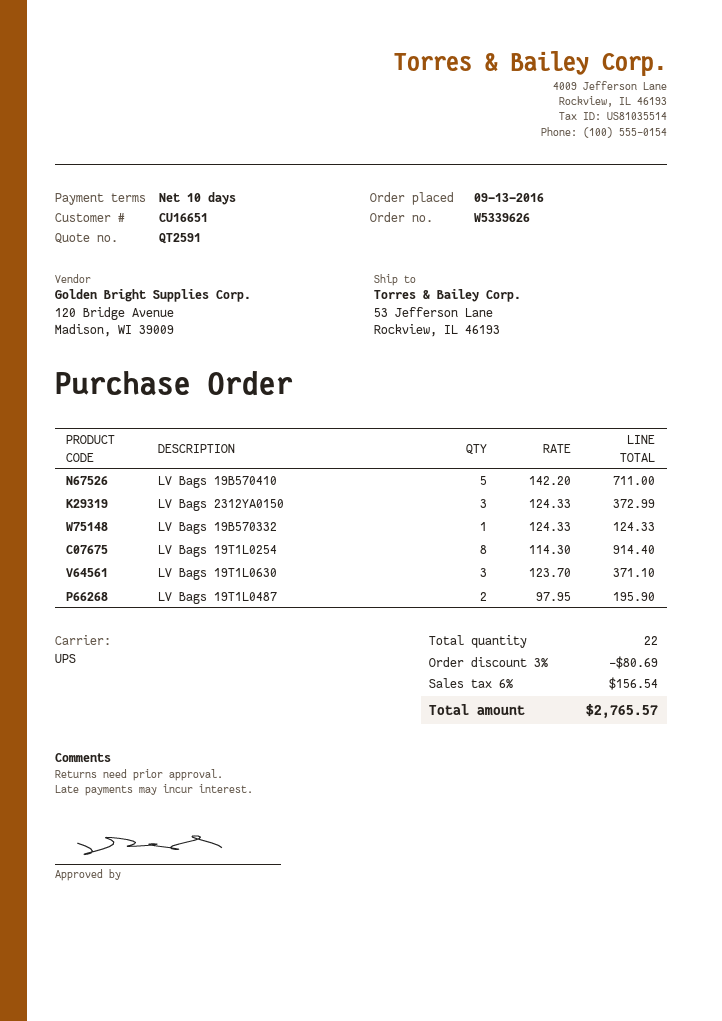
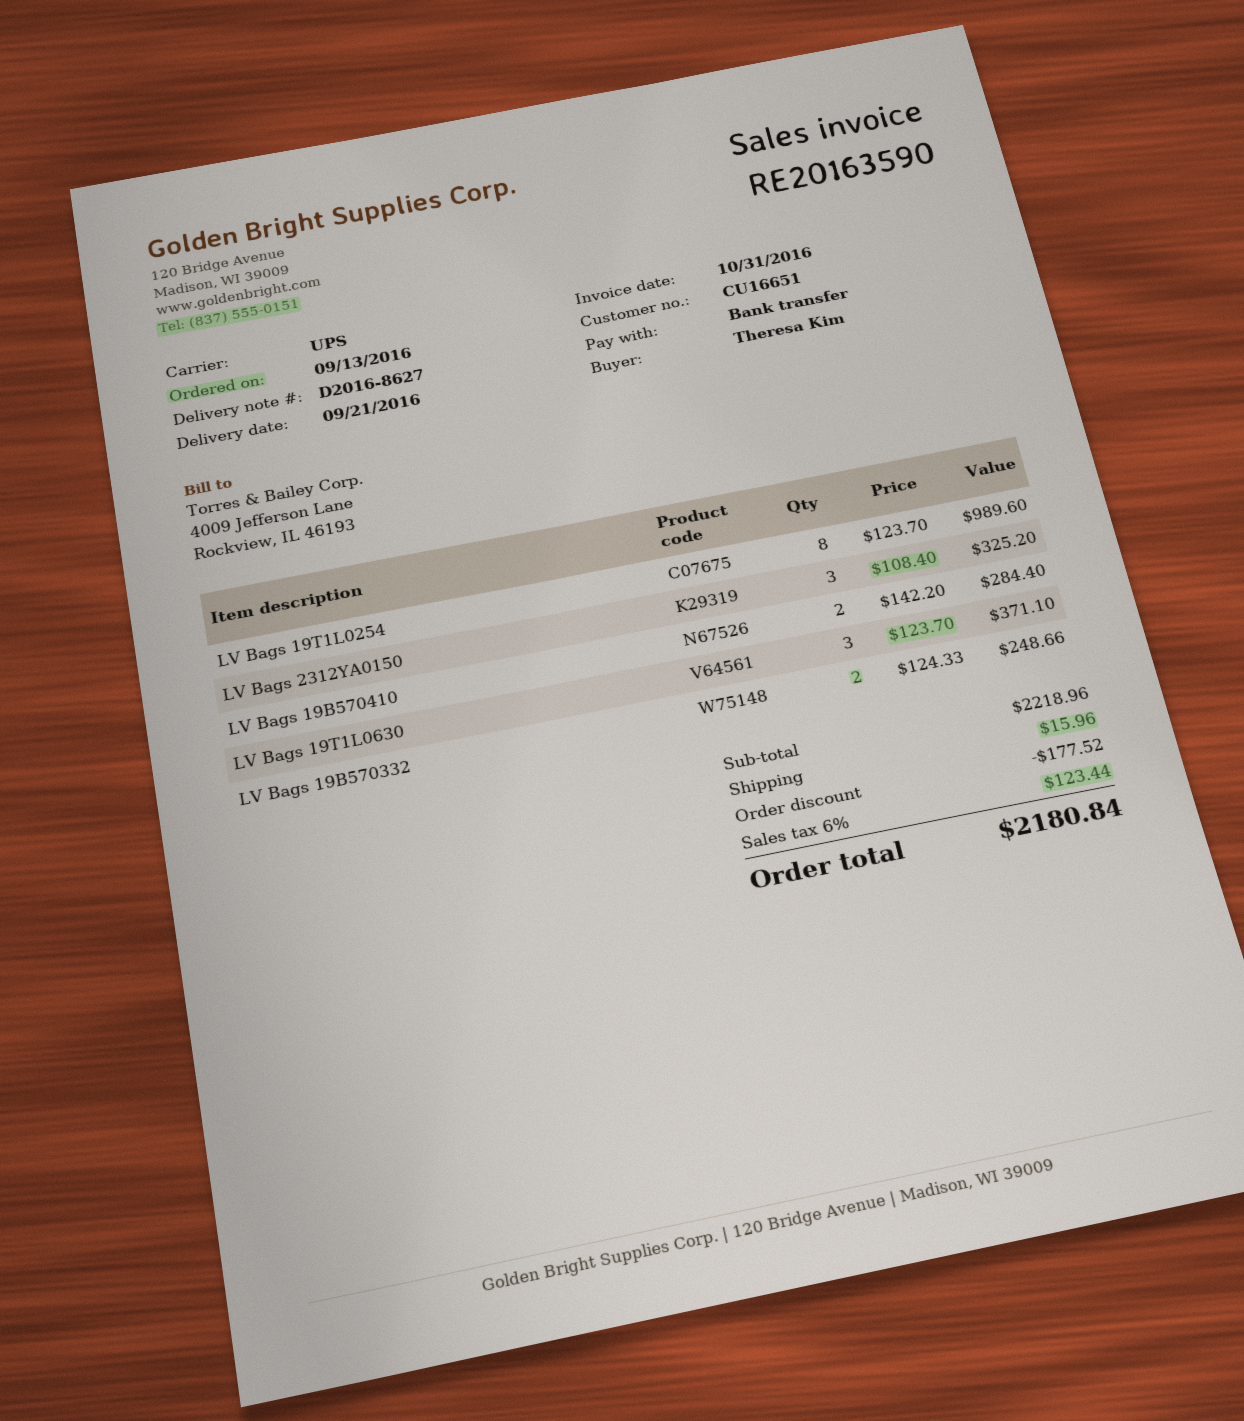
LV Bags 19B570410: 5 x 142.20 = 711.00 -> 2 x 142.20 = 284.40
LV Bags 2312YA0150: 3 x 124.33 = 372.99 -> 3 x 108.40 = 325.20
LV Bags 19B570332: 1 x 124.33 = 124.33 -> 2 x 124.33 = 248.66
LV Bags 19T1L0254: 8 x 114.30 = 914.40 -> 8 x 123.70 = 989.60
LV Bags 19T1L0487: 2 x 97.95 = 195.90 -> none
discount: 80.69 -> 177.52
shipping: none -> 15.96
tax: 6% = 156.54 -> 6% = 123.44
total: 2765.57 -> 2180.84

